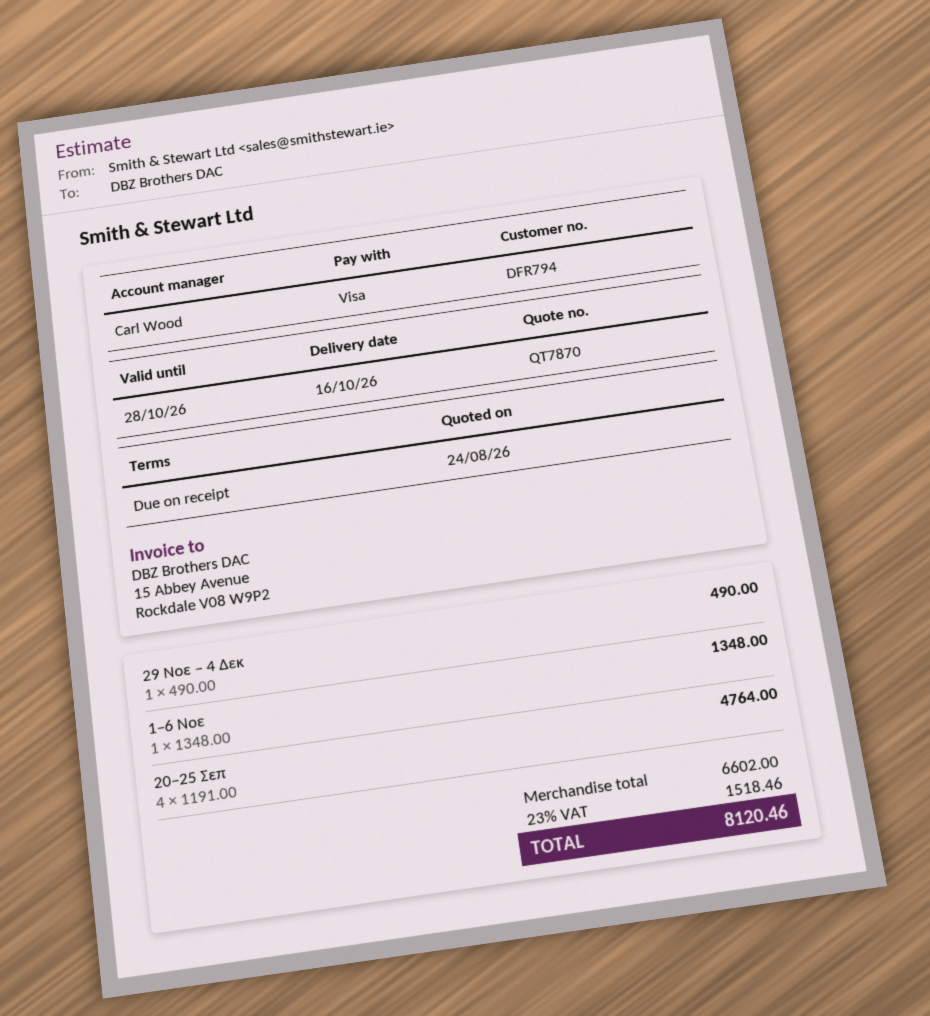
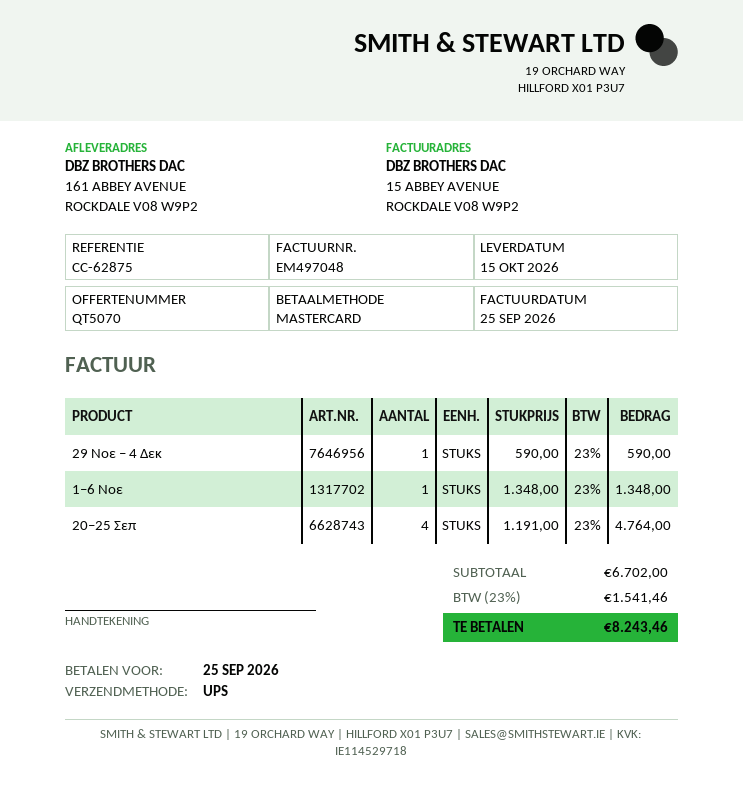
quote number: QT7870 -> QT5070
delivery date: 2026-10-16 -> 2026-10-15
payment method: Visa -> Mastercard
29 Νοε – 4 Δεκ: 1 x 490.00 = 490.00 -> 1 x 590.00 = 590.00
subtotal: 6602.00 -> 6702.00
tax: 23% = 1518.46 -> 23% = 1541.46
total: 8120.46 -> 8243.46

